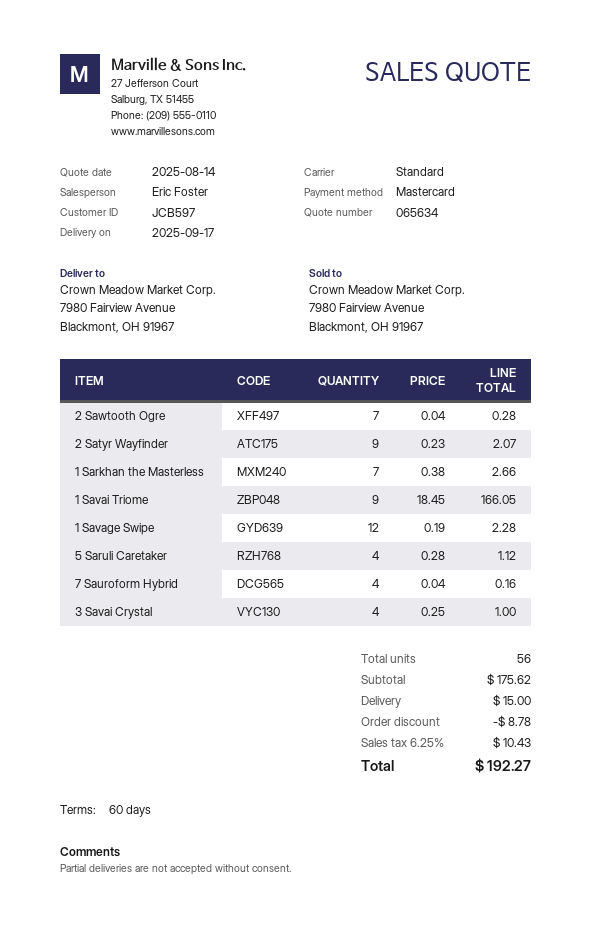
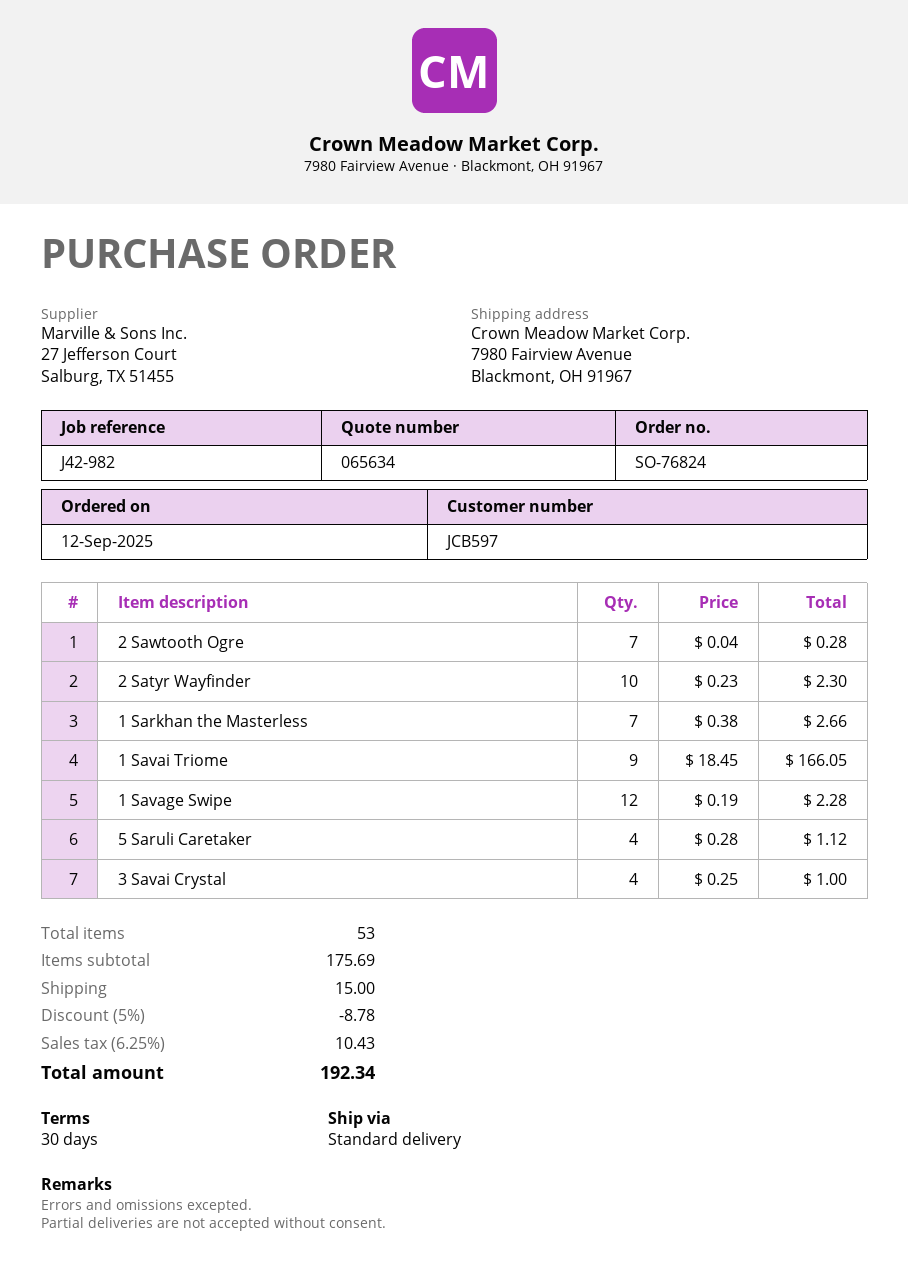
payment terms: 60 days -> 30 days
2 Satyr Wayfinder: 9 x 0.23 = 2.07 -> 10 x 0.23 = 2.30
7 Sauroform Hybrid: 4 x 0.04 = 0.16 -> none
total quantity: 56 -> 53
subtotal: 175.62 -> 175.69
total: 192.27 -> 192.34

